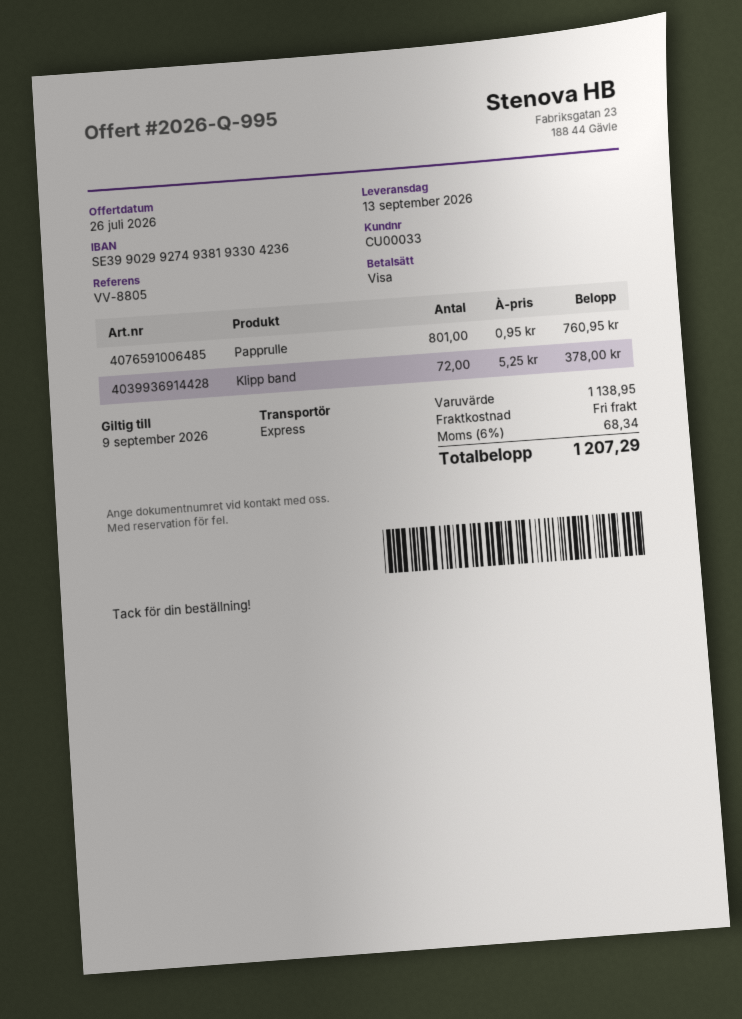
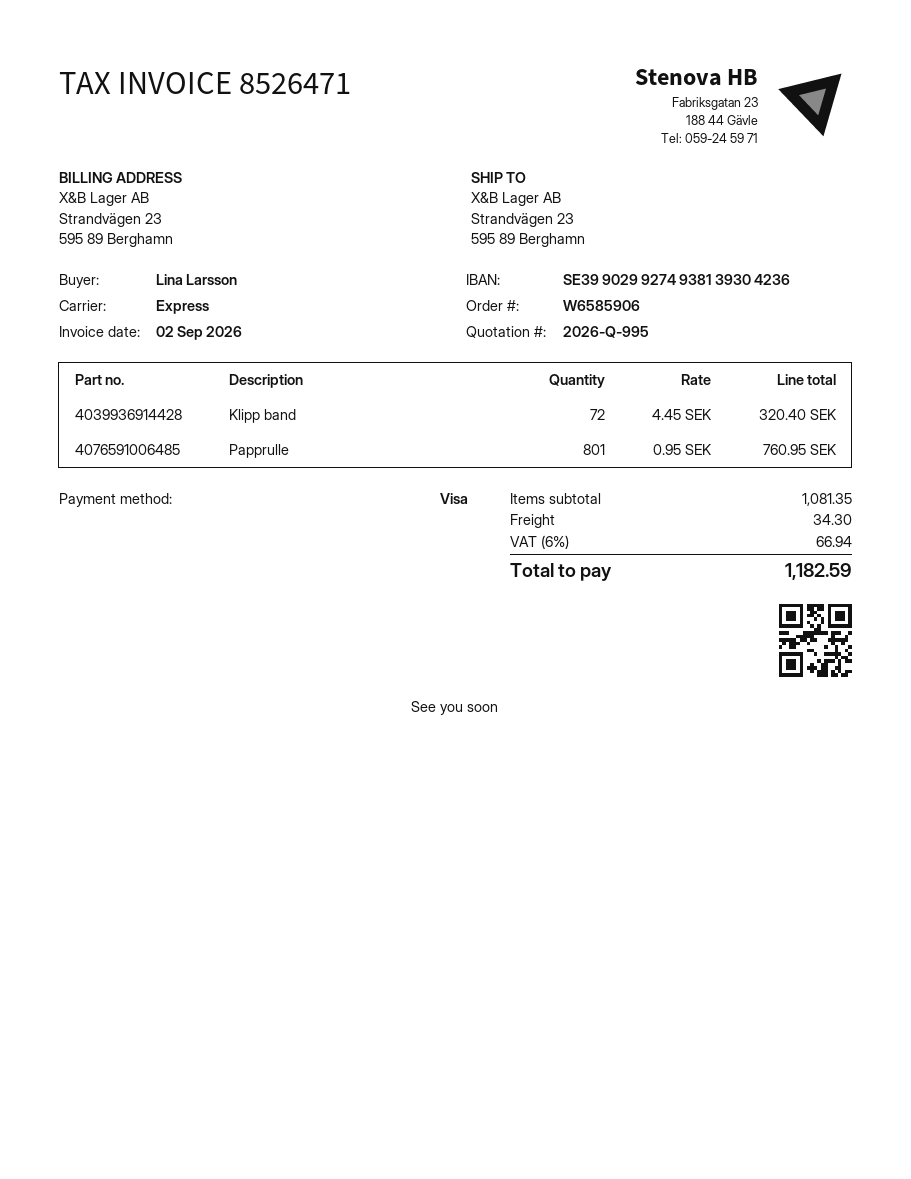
bank account: SE3990299274938193304236 -> SE3990299274938139304236
Klipp band: 72 x 5.25 = 378.00 -> 72 x 4.45 = 320.40
subtotal: 1138.95 -> 1081.35
shipping: 0.00 -> 34.30
tax: 6% = 68.34 -> 6% = 66.94
total: 1207.29 -> 1182.59

